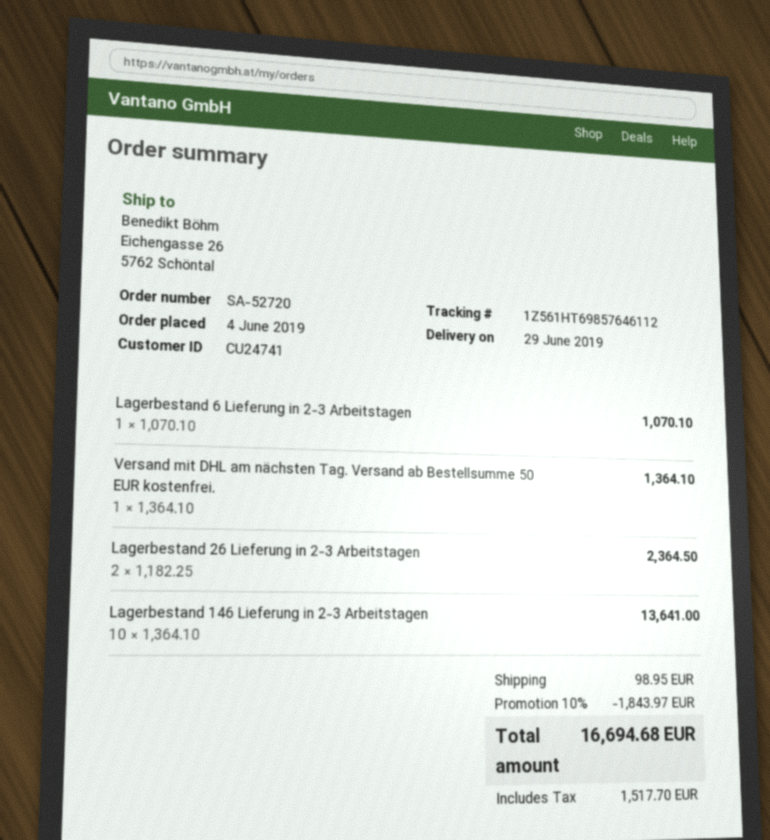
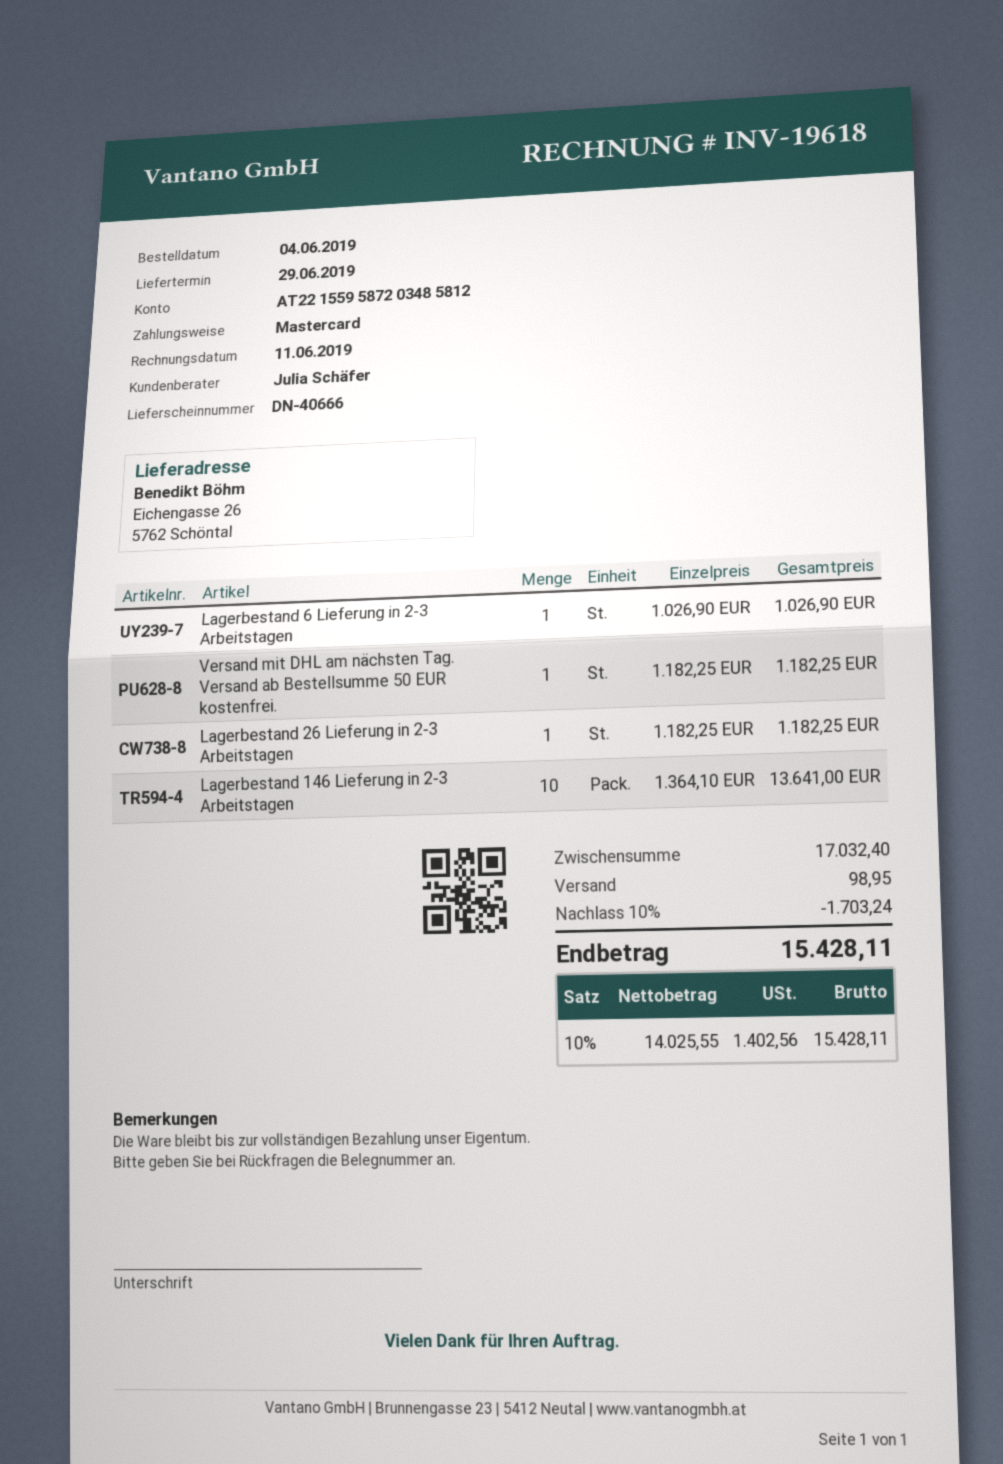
Lagerbestand 6 Lieferung in 2-3 Arbeitstagen: 1 x 1070.10 = 1070.10 -> 1 x 1026.90 = 1026.90
Versand mit DHL am nächsten Tag. Versand ab Bestellsumme 50 EUR kostenfrei.: 1 x 1364.10 = 1364.10 -> 1 x 1182.25 = 1182.25
Lagerbestand 26 Lieferung in 2-3 Arbeitstagen: 2 x 1182.25 = 2364.50 -> 1 x 1182.25 = 1182.25
discount: 10% = 1843.97 -> 10% = 1703.24
tax: 1517.70 -> 1402.56
total: 16694.68 -> 15428.11

